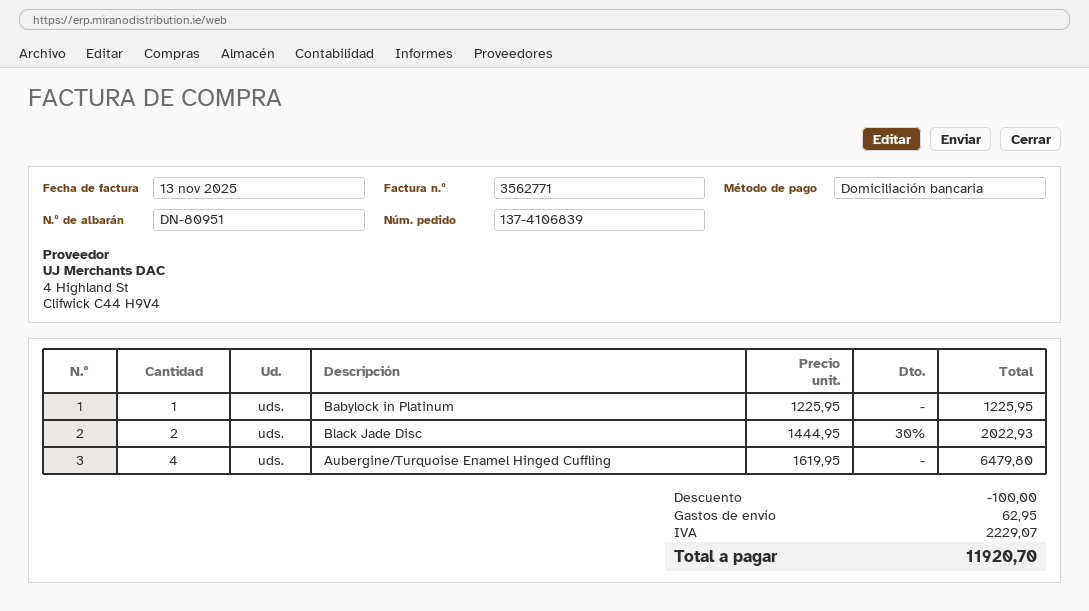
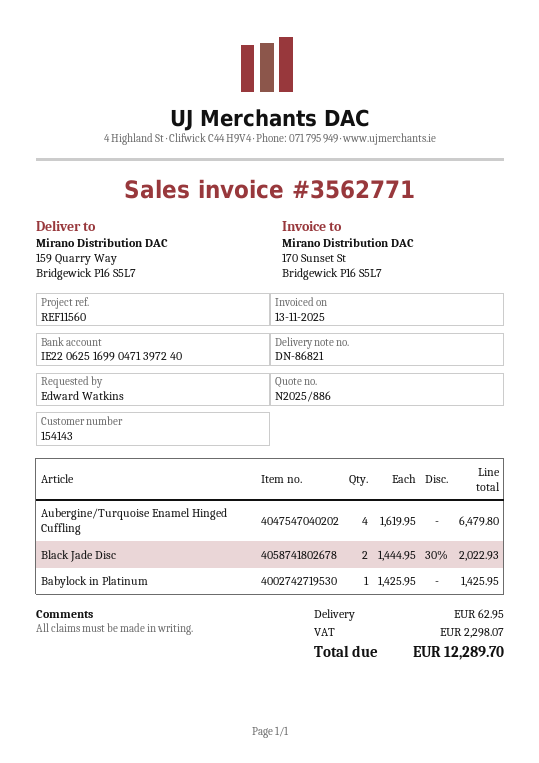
delivery note number: DN-80951 -> DN-86821
Babylock in Platinum: 1 x 1225.95 = 1225.95 -> 1 x 1425.95 = 1425.95
discount: 100.00 -> none
tax: 2229.07 -> 2298.07
total: 11920.70 -> 12289.70

